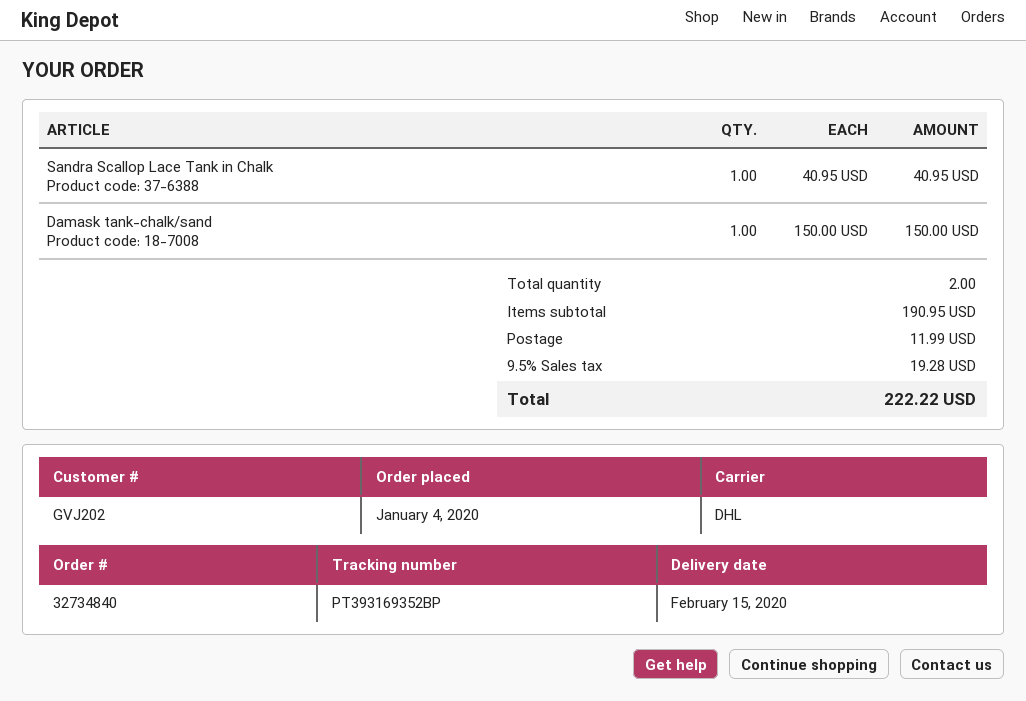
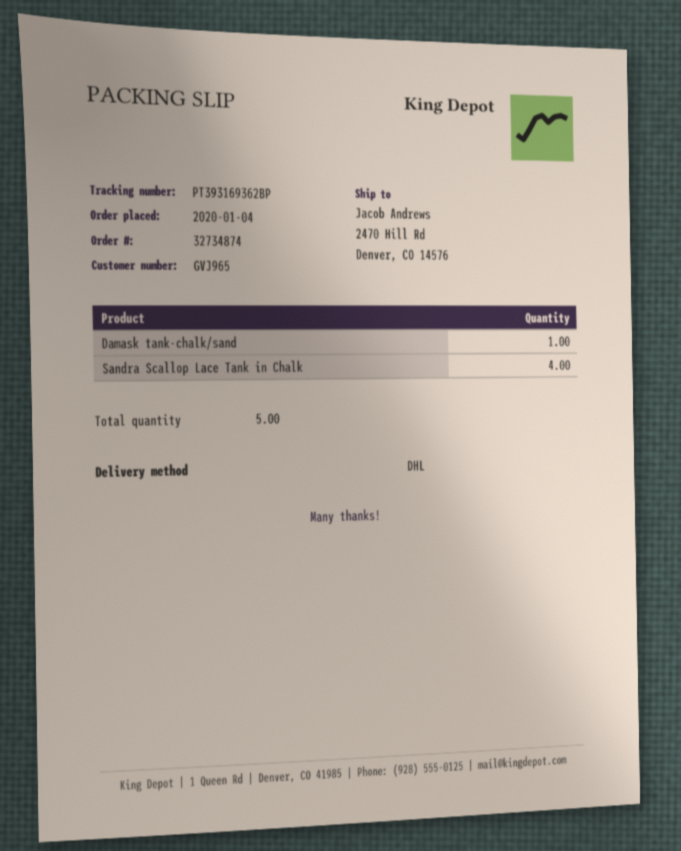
order number: 32734840 -> 32734874
customer number: GVJ202 -> GVJ965
tracking number: PT393169352BP -> PT393169362BP
Sandra Scallop Lace Tank in Chalk: 1 -> 4
total quantity: 2 -> 5

